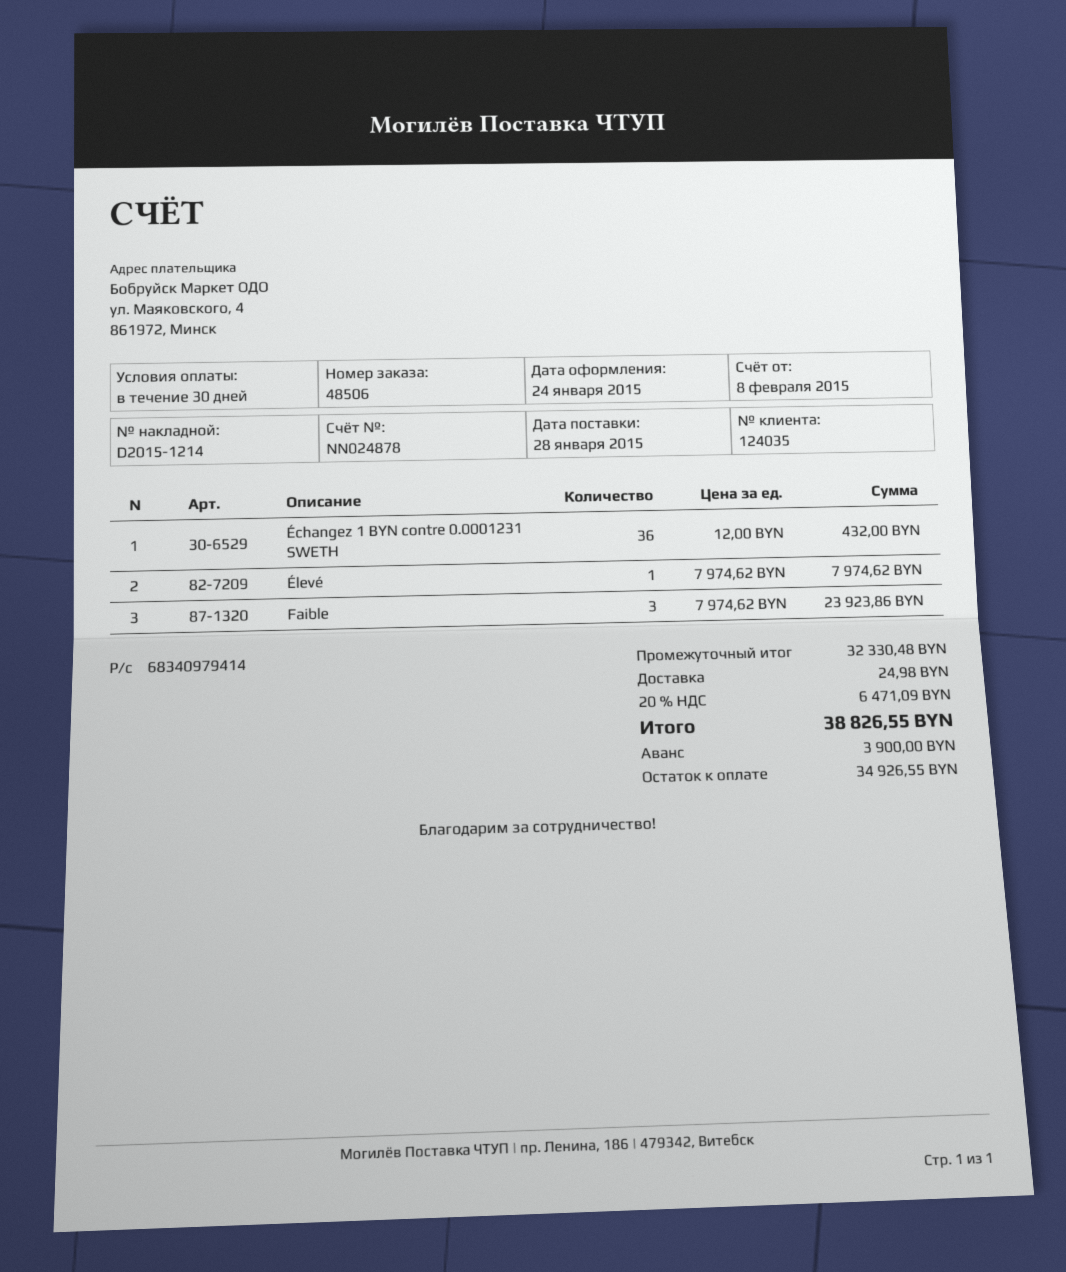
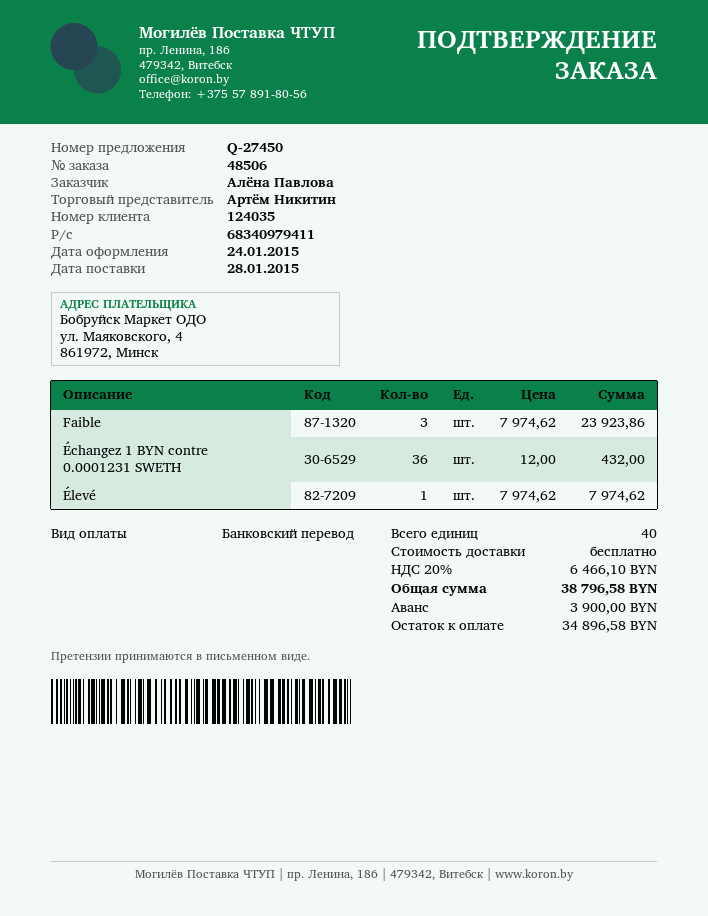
bank account: 68340979414 -> 68340979411
shipping: 24.98 -> 0.00
tax: 20% = 6471.09 -> 20% = 6466.10
total: 38826.55 -> 38796.58
balance: 34926.55 -> 34896.58

